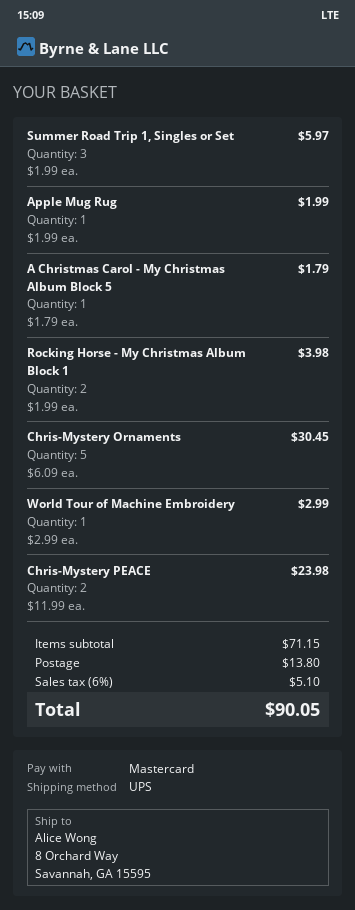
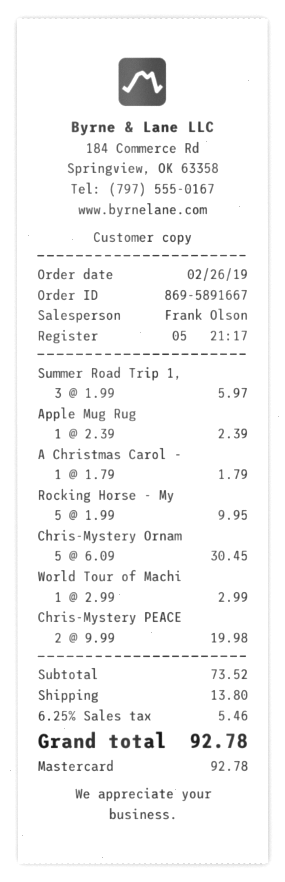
Apple Mug Rug: 1 x 1.99 = 1.99 -> 1 x 2.39 = 2.39
Rocking Horse - My Christmas Album Block 1: 2 x 1.99 = 3.98 -> 5 x 1.99 = 9.95
Chris-Mystery PEACE: 2 x 11.99 = 23.98 -> 2 x 9.99 = 19.98
subtotal: 71.15 -> 73.52
tax: 6% = 5.10 -> 6.25% = 5.46
total: 90.05 -> 92.78

